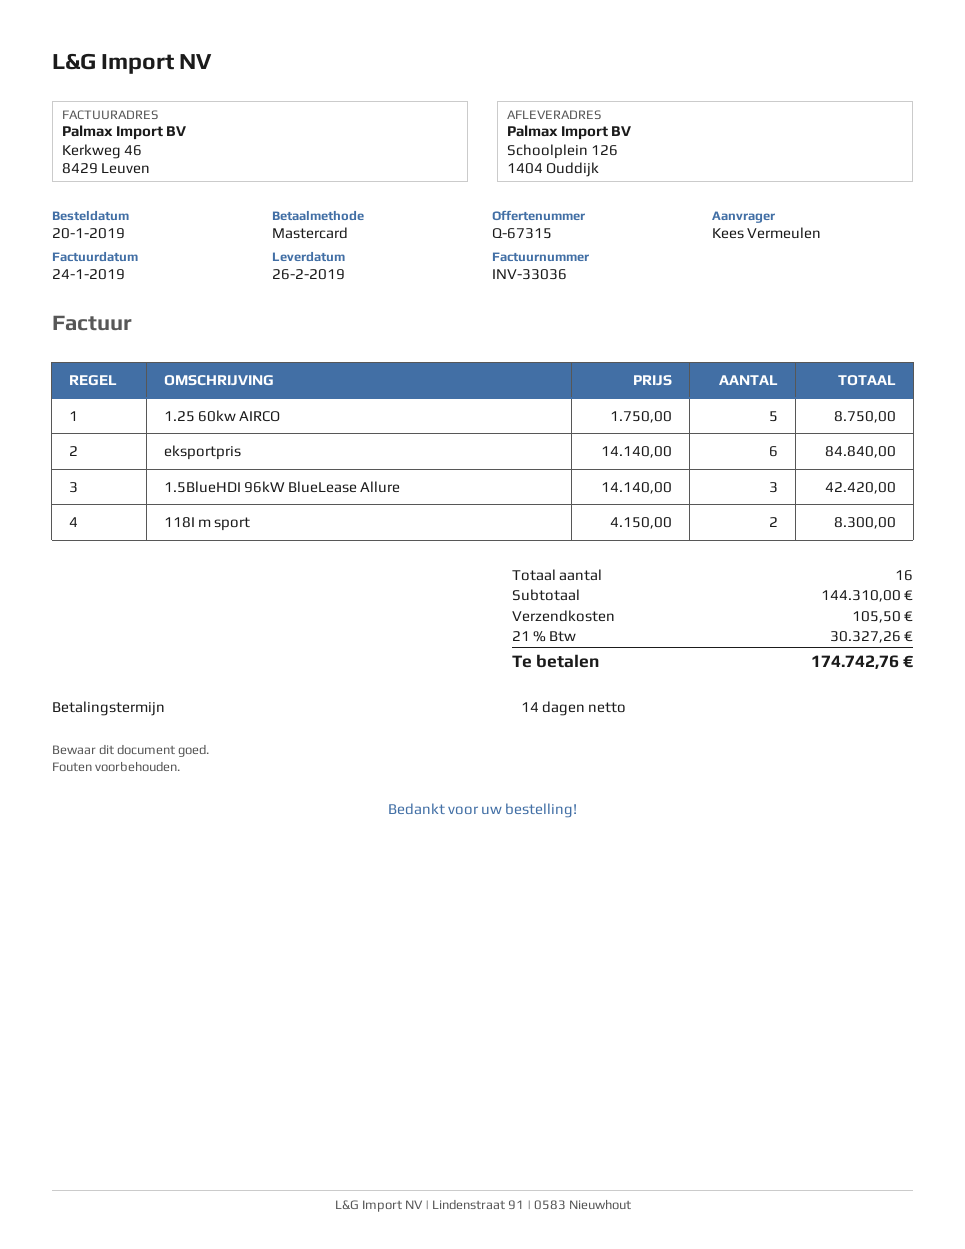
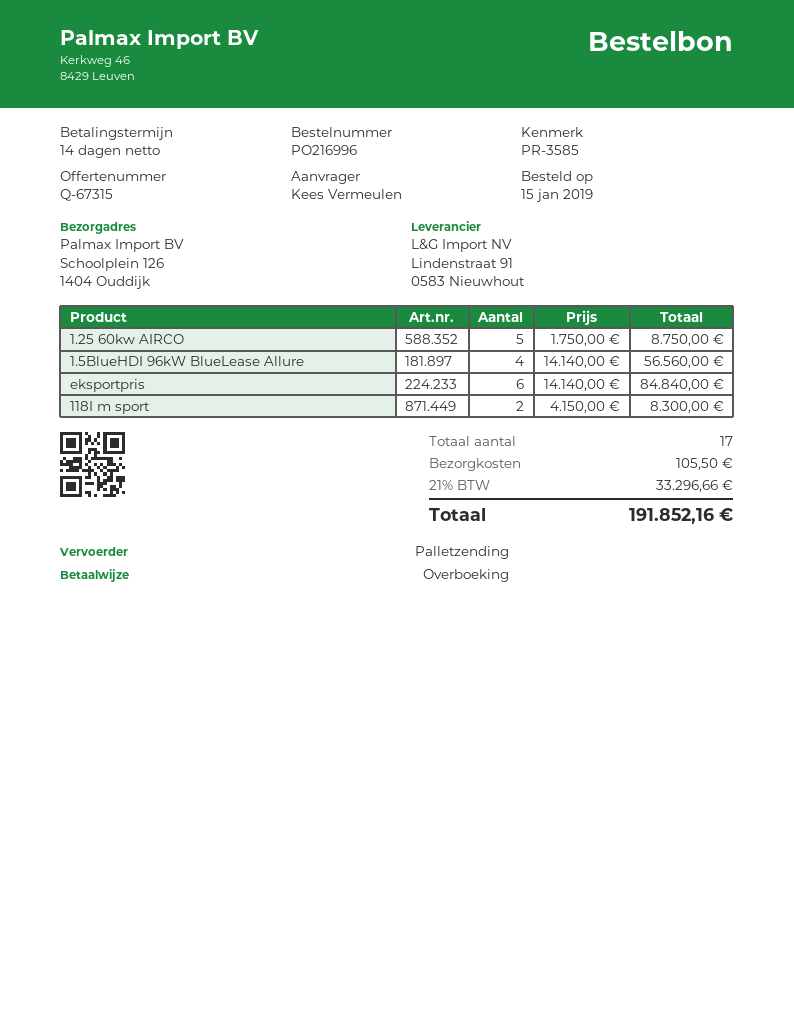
order date: 2019-01-20 -> 2019-01-15
payment method: Mastercard -> bank transfer
1.5BlueHDI 96kW BlueLease Allure: 3 x 14140.00 = 42420.00 -> 4 x 14140.00 = 56560.00
total quantity: 16 -> 17
tax: 21% = 30327.26 -> 21% = 33296.66
total: 174742.76 -> 191852.16

